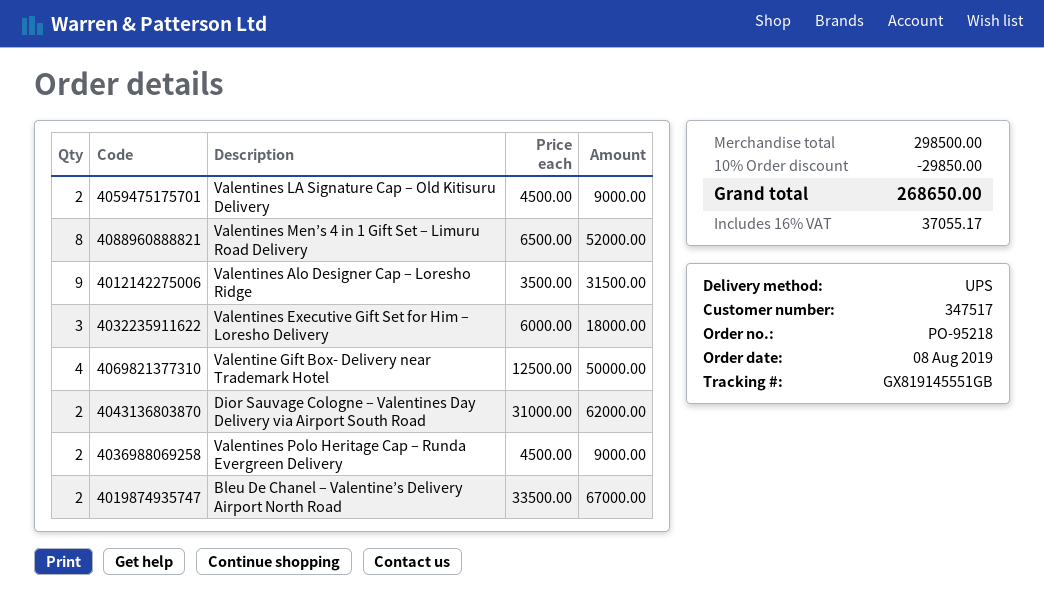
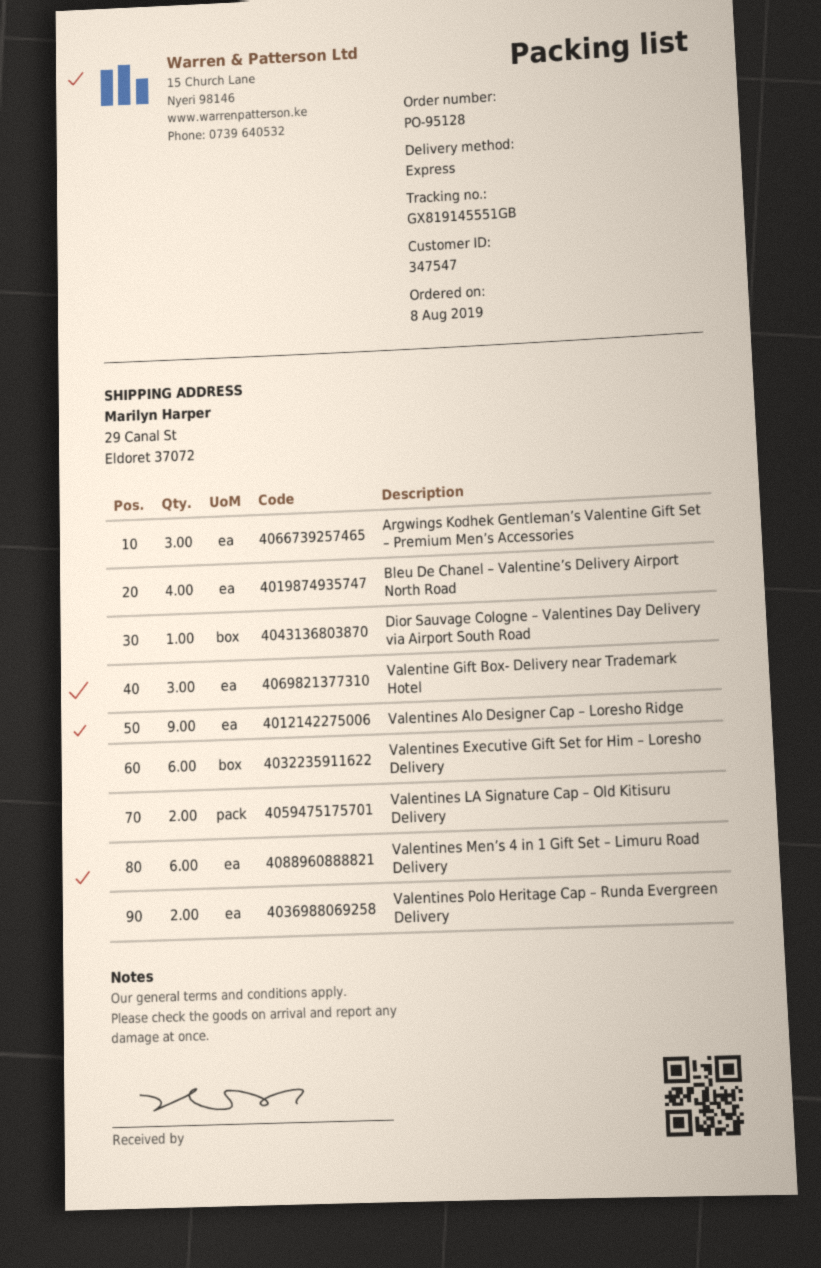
order number: PO-95218 -> PO-95128
customer number: 347517 -> 347547
shipping method: UPS -> express
Valentines Men’s 4 in 1 Gift Set – Limuru Road Delivery: 8 -> 6
Valentines Executive Gift Set for Him – Loresho Delivery: 3 -> 6
Valentine Gift Box- Delivery near Trademark Hotel: 4 -> 3
Dior Sauvage Cologne – Valentines Day Delivery via Airport South Road: 2 -> 1
Bleu De Chanel – Valentine’s Delivery Airport North Road: 2 -> 4
Argwings Kodhek Gentleman’s Valentine Gift Set – Premium Men’s Accessories: none -> 3

